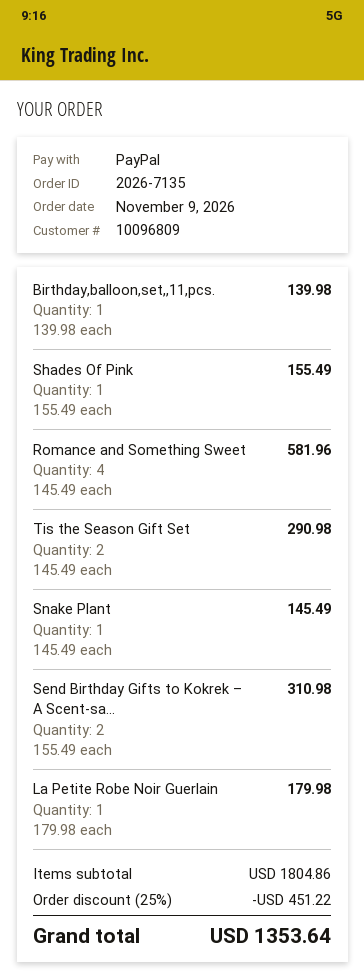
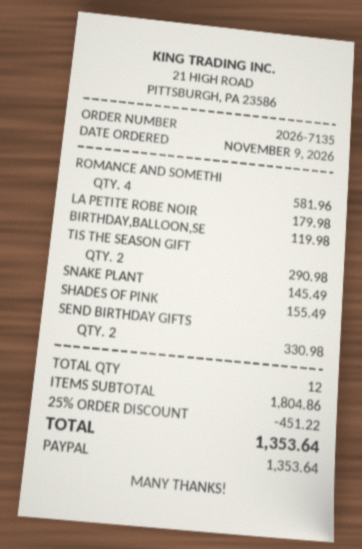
Birthday,balloon,set,,11,pcs.: 1 for 139.98 -> 1 for 119.98
Send Birthday Gifts to Kokrek – A Scent-sa...: 2 for 310.98 -> 2 for 330.98

